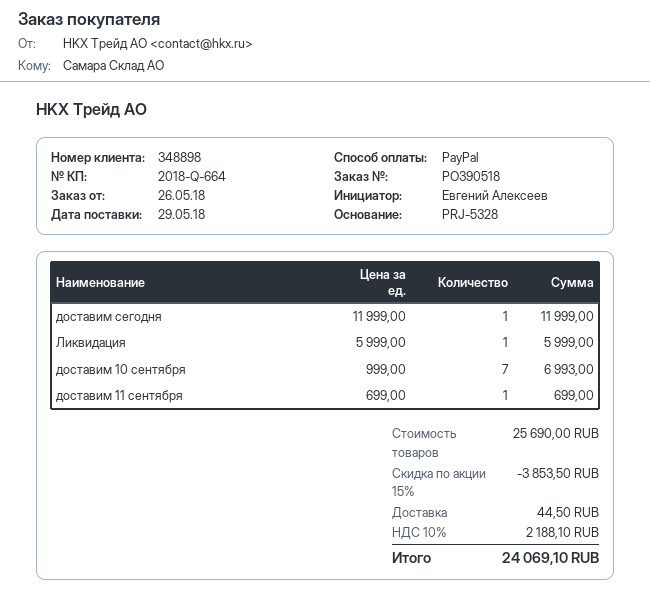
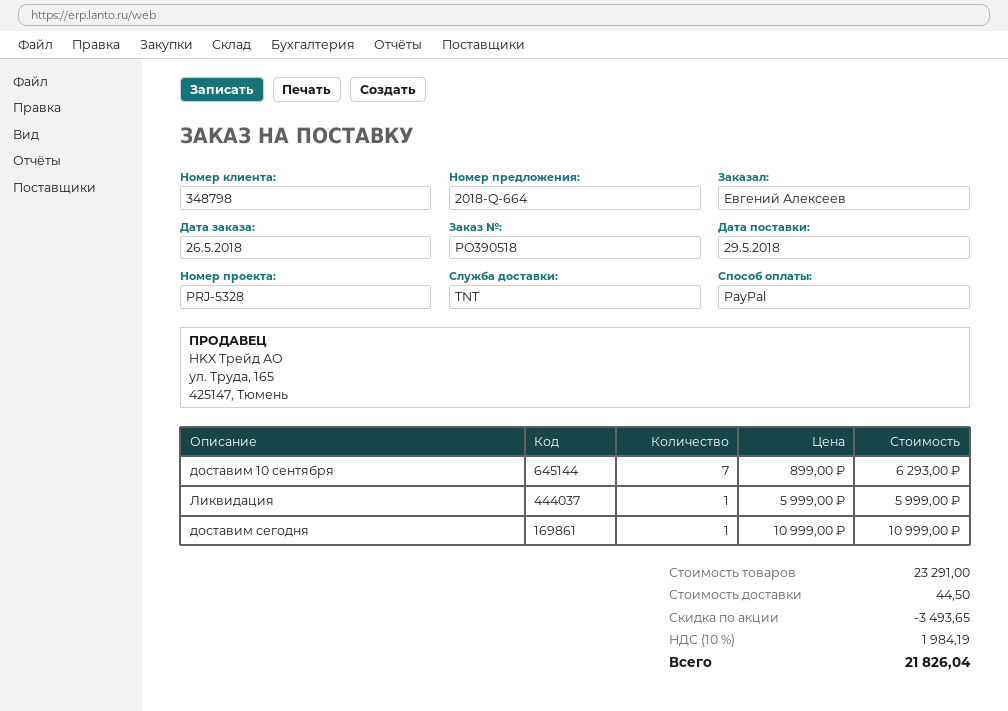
customer number: 348898 -> 348798
доставим сегодня: 1 x 11999.00 = 11999.00 -> 1 x 10999.00 = 10999.00
доставим 10 сентября: 7 x 999.00 = 6993.00 -> 7 x 899.00 = 6293.00
доставим 11 сентября: 1 x 699.00 = 699.00 -> none
subtotal: 25690.00 -> 23291.00
discount: 3853.50 -> 3493.65
tax: 10% = 2188.10 -> 10% = 1984.19
total: 24069.10 -> 21826.04

